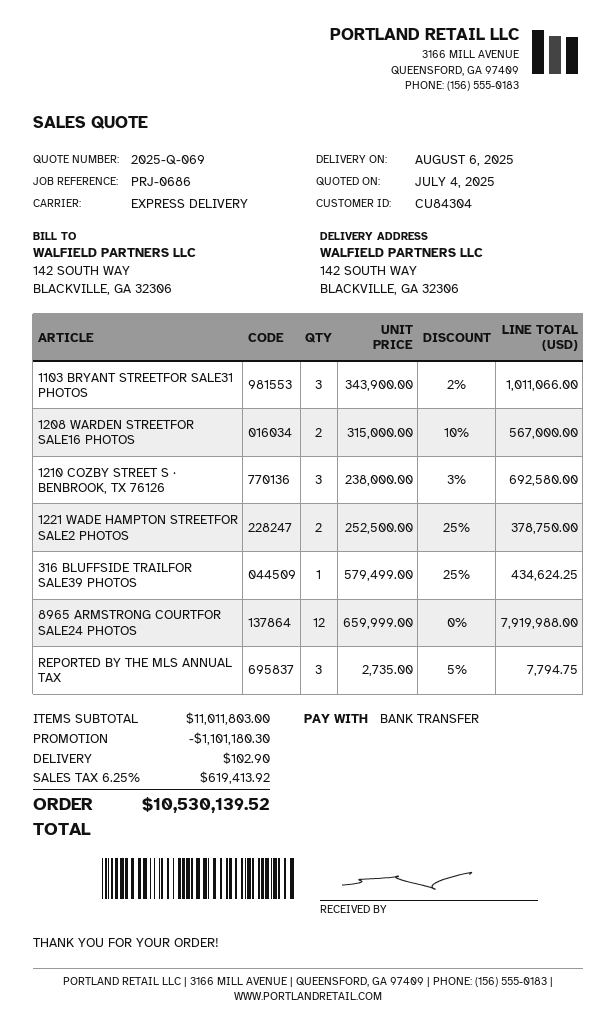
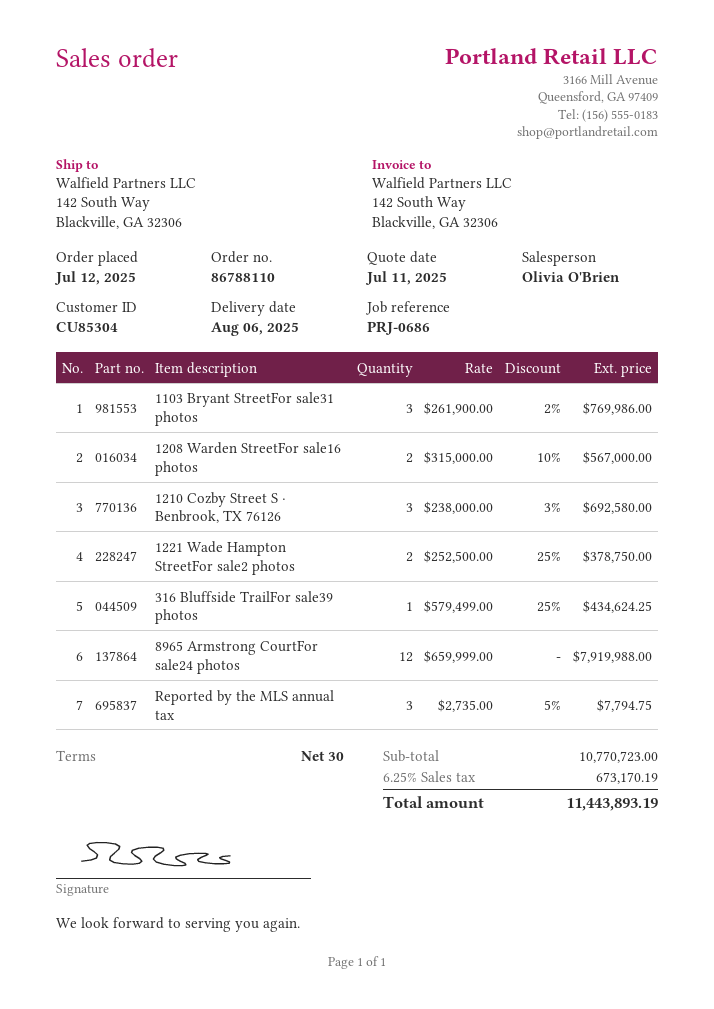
quote date: 2025-07-04 -> 2025-07-11
customer number: CU84304 -> CU85304
1103 BRYANT STREETFOR SALE31 PHOTOS: 3 x 343900.00 - 2% = 1011066.00 -> 3 x 261900.00 - 2% = 769986.00
subtotal: 11011803.00 -> 10770723.00
discount: 1101180.30 -> none
shipping: 102.90 -> none
tax: 6.25% = 619413.92 -> 6.25% = 673170.19
total: 10530139.52 -> 11443893.19

